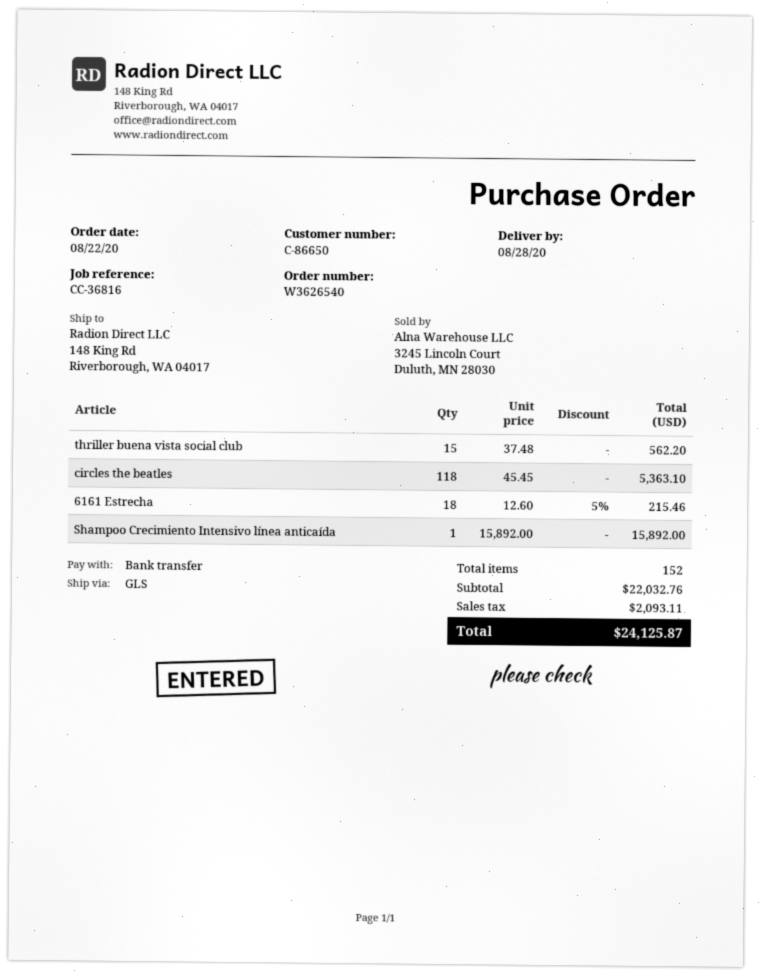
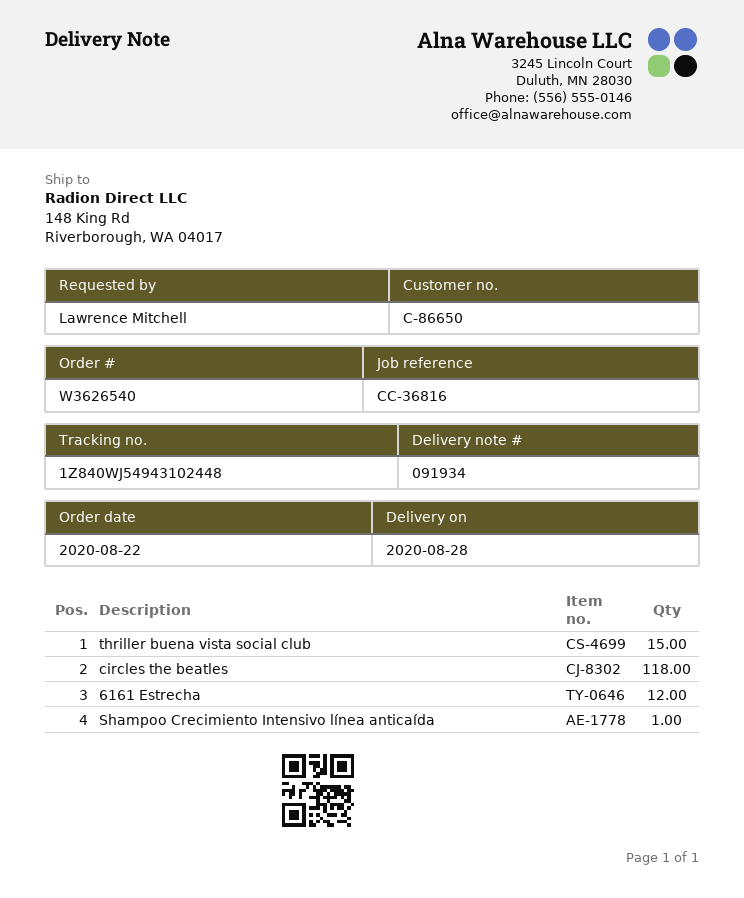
6161 Estrecha: 18 -> 12

